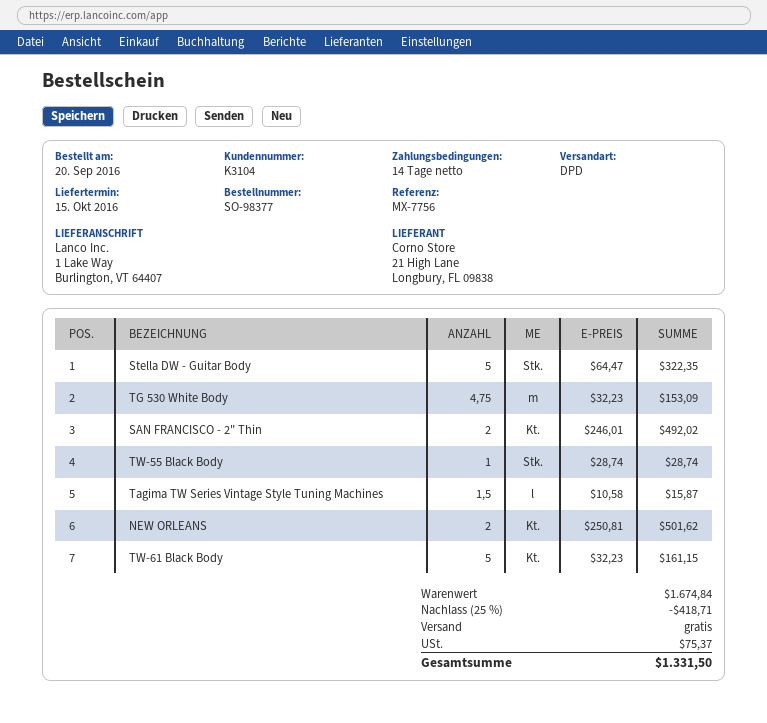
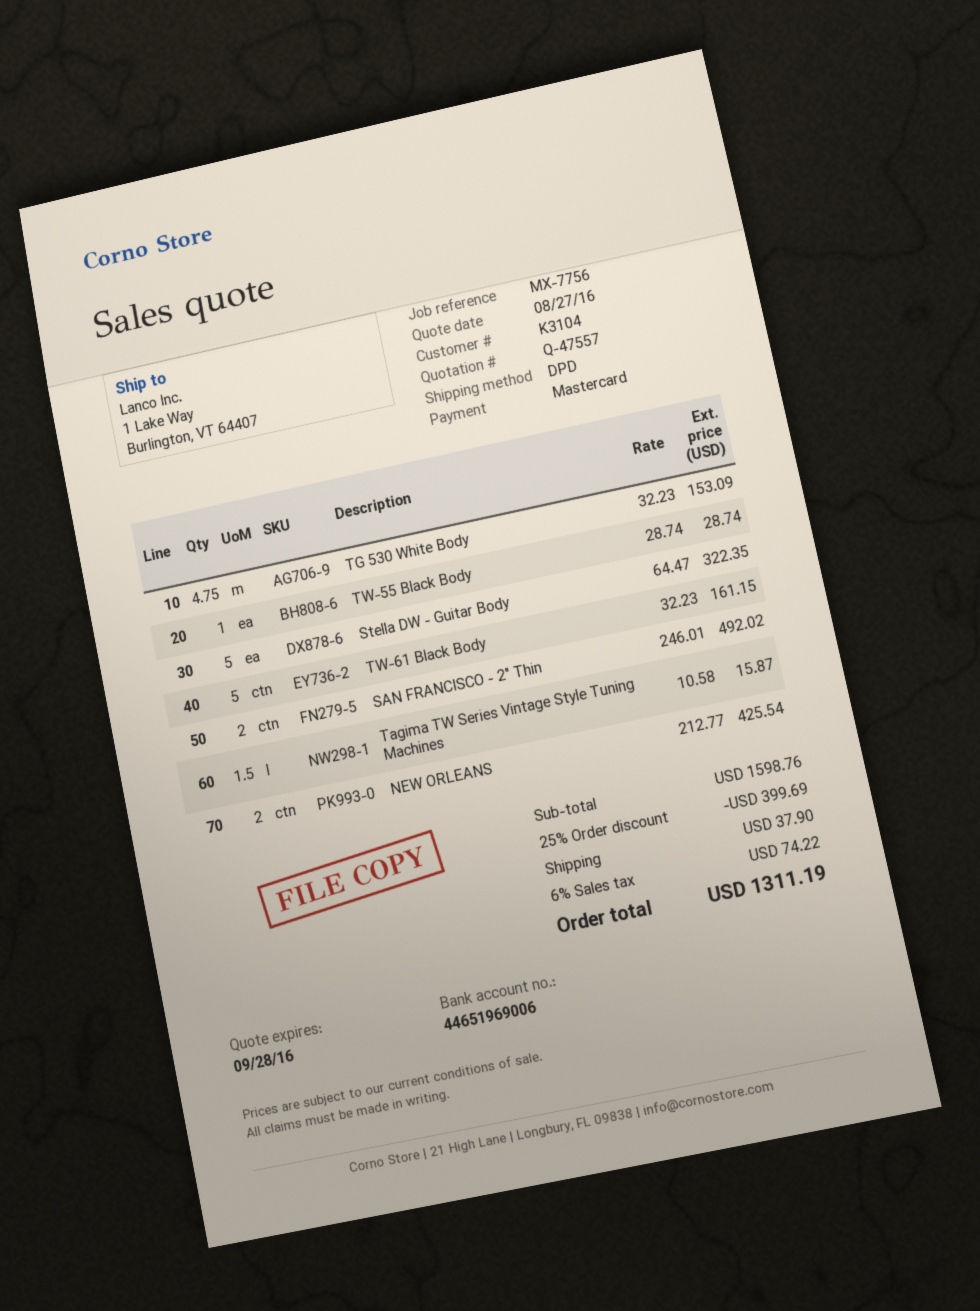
NEW ORLEANS: 2 x 250.81 = 501.62 -> 2 x 212.77 = 425.54
subtotal: 1674.84 -> 1598.76
discount: 25% = 418.71 -> 25% = 399.69
shipping: 0.00 -> 37.90
tax: 75.37 -> 74.22
total: 1331.50 -> 1311.19

